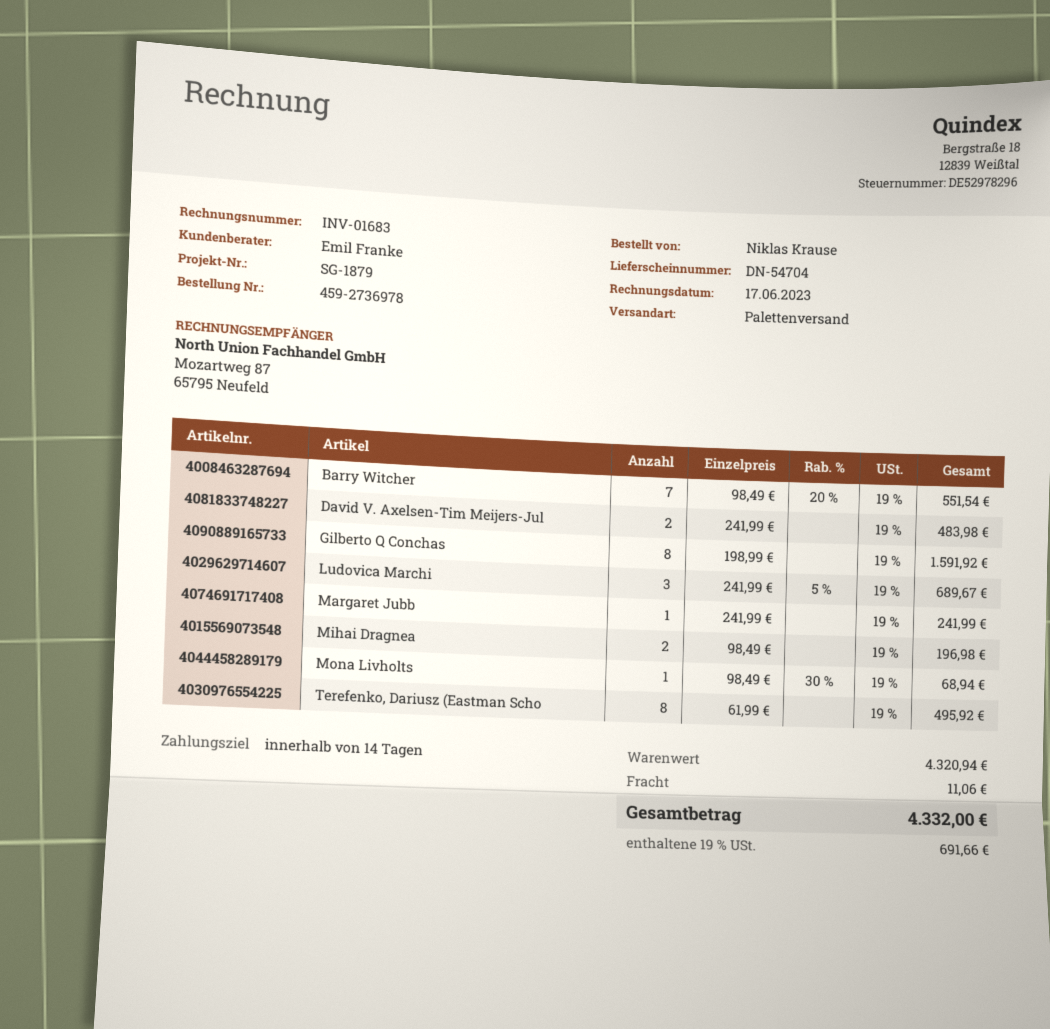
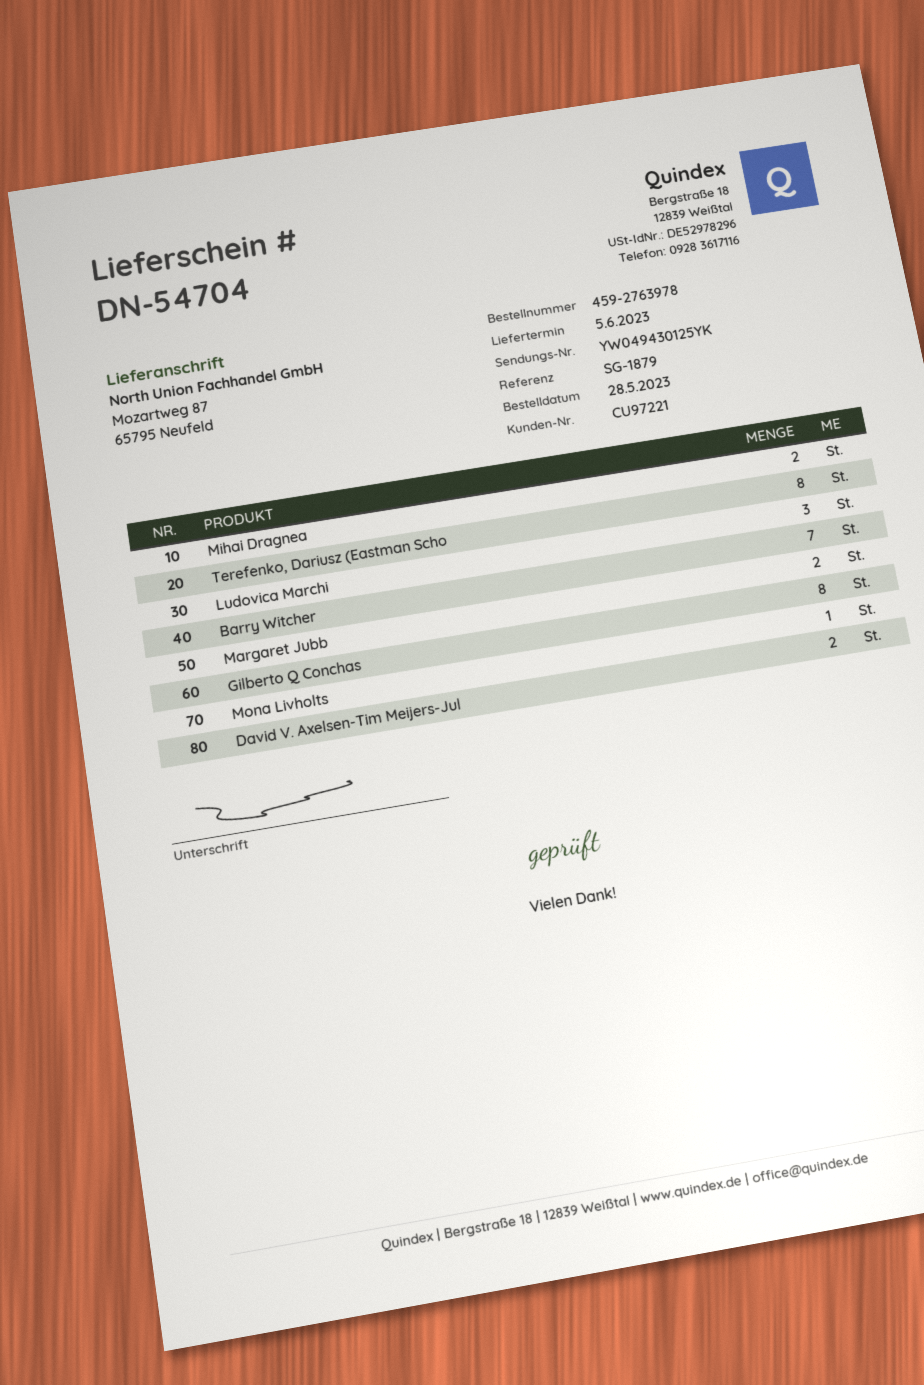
order number: 459-2736978 -> 459-2763978
Margaret Jubb: 1 -> 2

